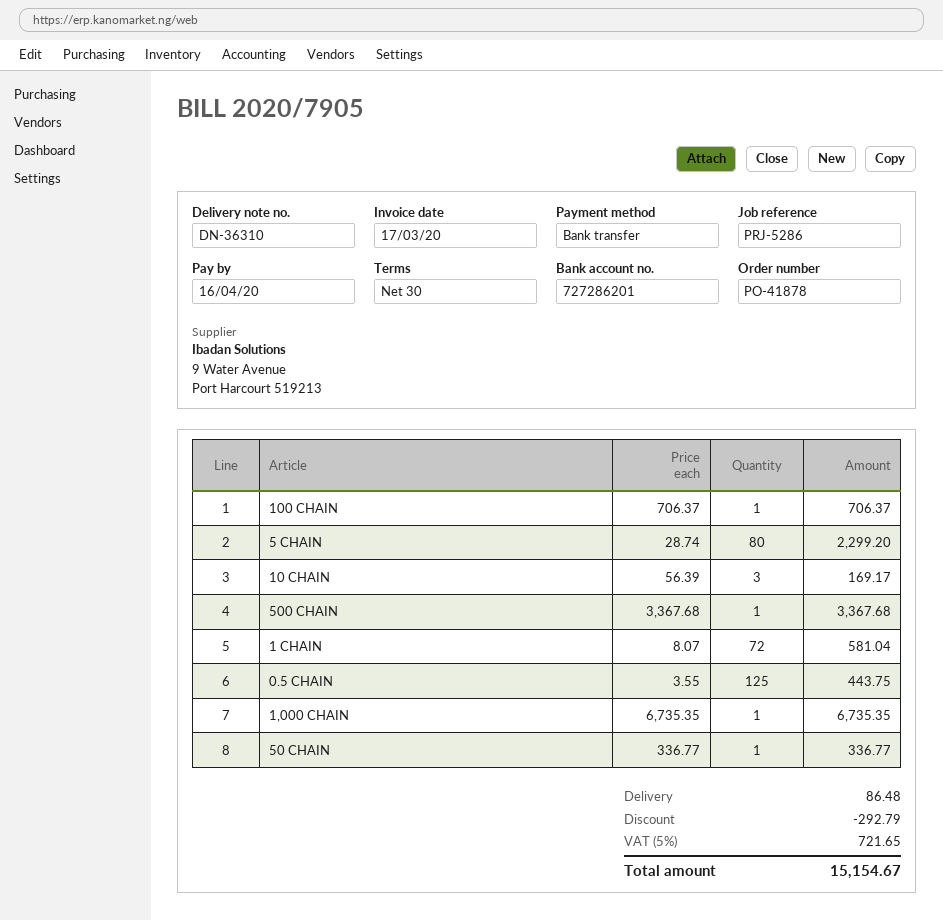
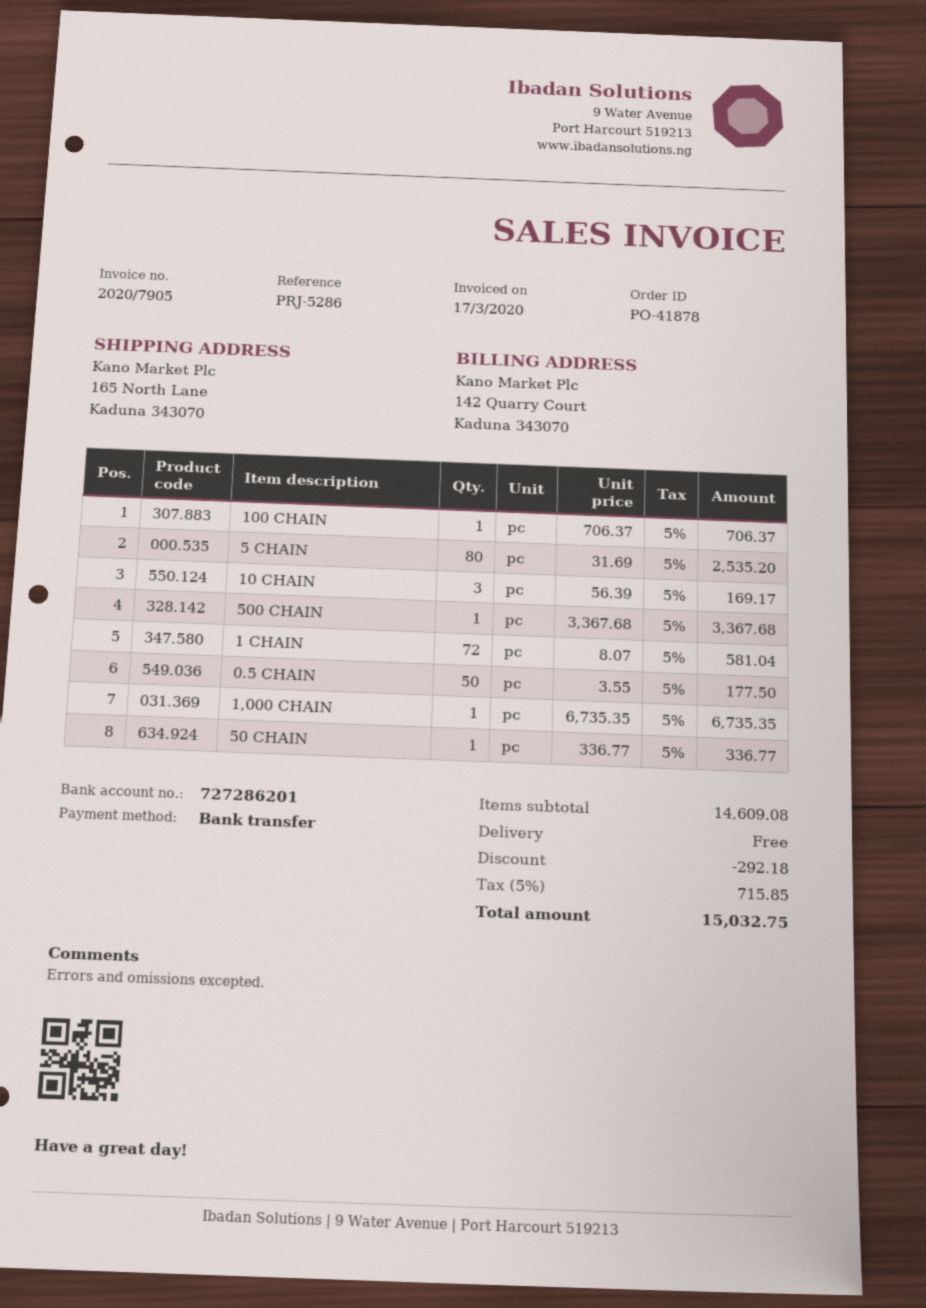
5 CHAIN: 80 x 28.74 = 2299.20 -> 80 x 31.69 = 2535.20
0.5 CHAIN: 125 x 3.55 = 443.75 -> 50 x 3.55 = 177.50
discount: 292.79 -> 292.18
shipping: 86.48 -> 0.00
tax: 5% = 721.65 -> 5% = 715.85
total: 15154.67 -> 15032.75

